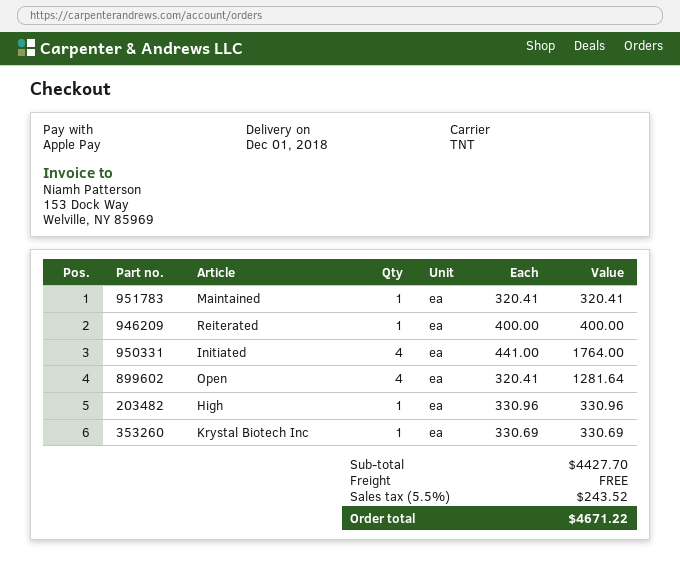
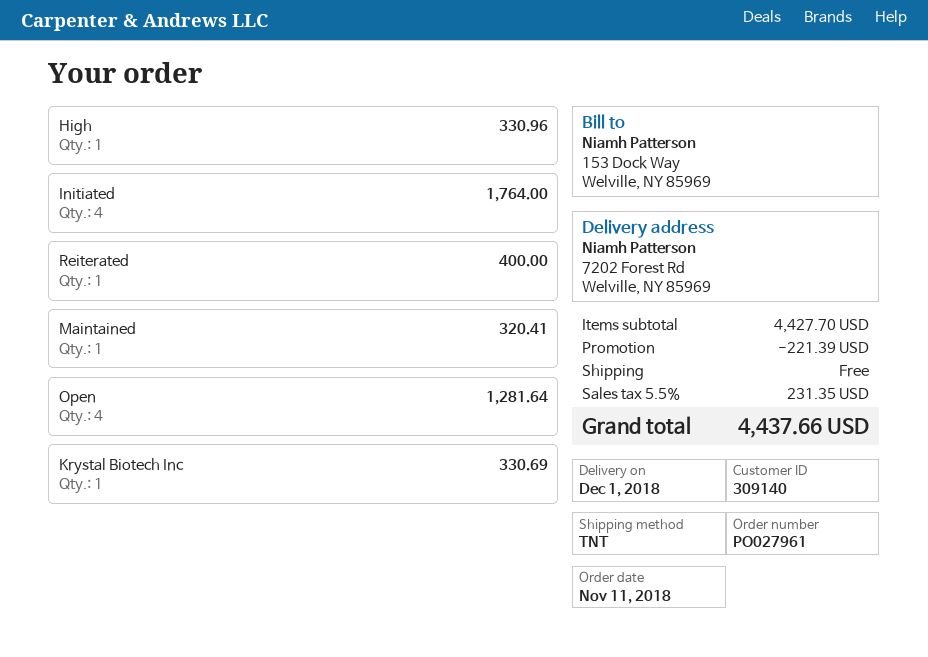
discount: none -> 221.39
tax: 5.5% = 243.52 -> 5.5% = 231.35
total: 4671.22 -> 4437.66

